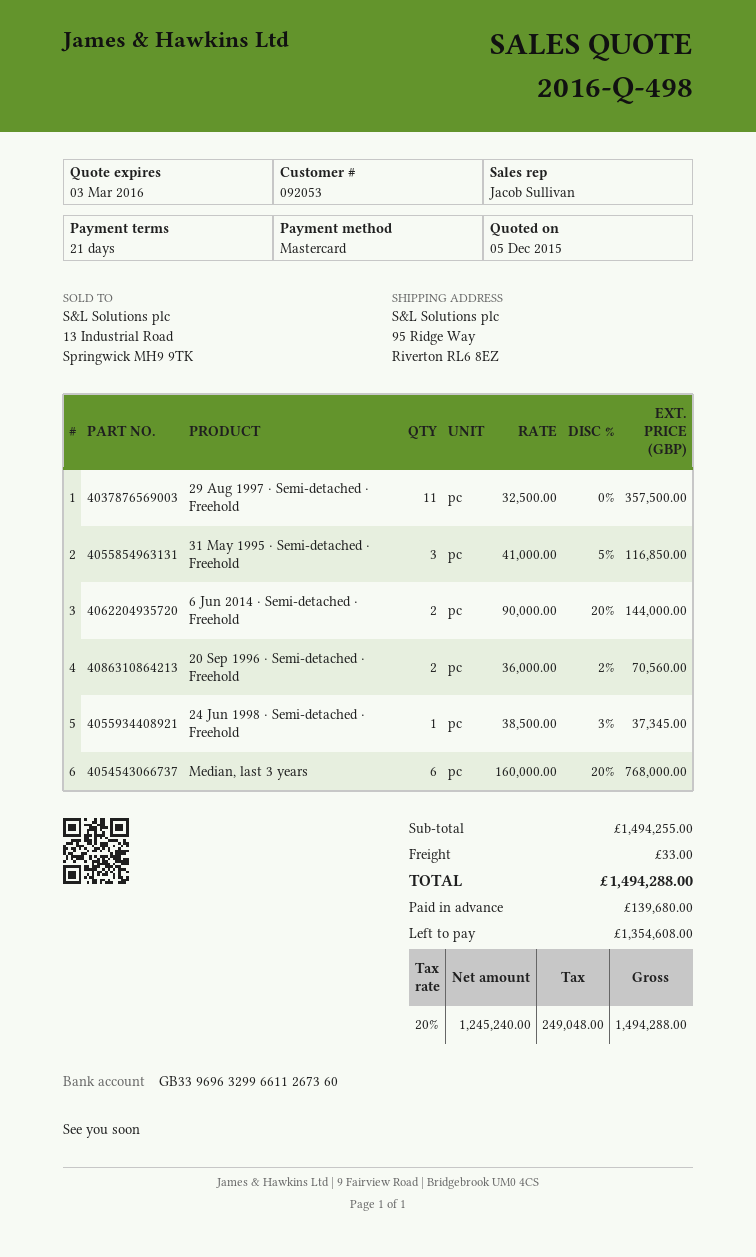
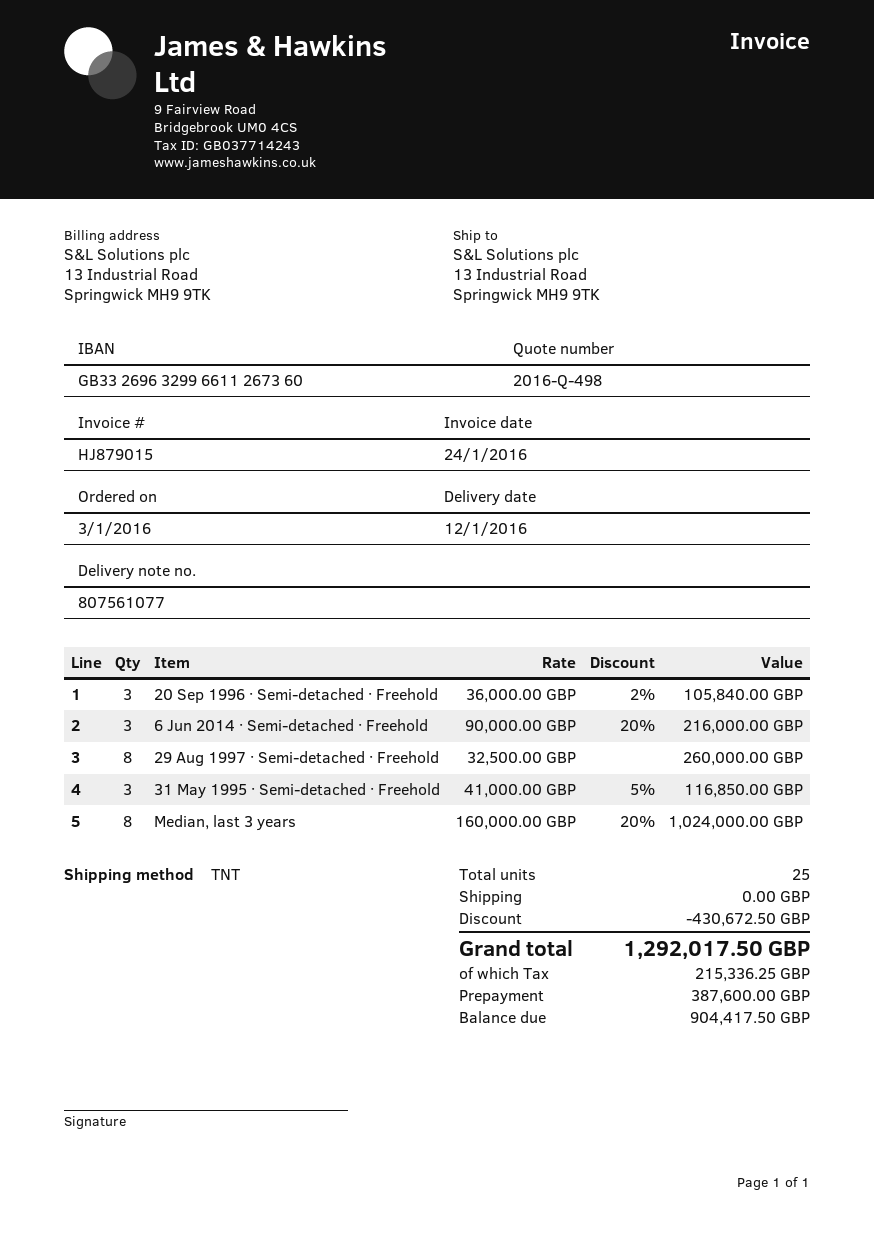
bank account: GB33969632996611267360 -> GB33269632996611267360
ship to: 95 Ridge Way, Riverton RL6 8EZ -> 13 Industrial Road, Springwick MH9 9TK
29 Aug 1997 · Semi-detached · Freehold: 11 x 32500.00 = 357500.00 -> 8 x 32500.00 = 260000.00
6 Jun 2014 · Semi-detached · Freehold: 2 x 90000.00 - 20% = 144000.00 -> 3 x 90000.00 - 20% = 216000.00
20 Sep 1996 · Semi-detached · Freehold: 2 x 36000.00 - 2% = 70560.00 -> 3 x 36000.00 - 2% = 105840.00
24 Jun 1998 · Semi-detached · Freehold: 1 x 38500.00 - 3% = 37345.00 -> none
Median, last 3 years: 6 x 160000.00 - 20% = 768000.00 -> 8 x 160000.00 - 20% = 1024000.00
discount: none -> 430672.50
shipping: 33.00 -> 0.00
tax: 249048.00 -> 215336.25
total: 1494288.00 -> 1292017.50
deposit: 139680.00 -> 387600.00
balance: 1354608.00 -> 904417.50

